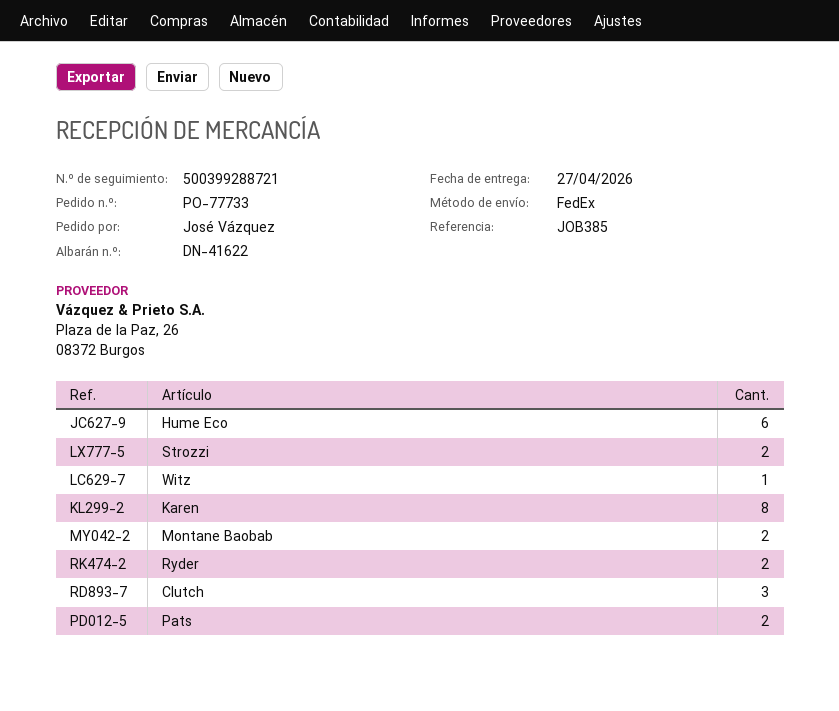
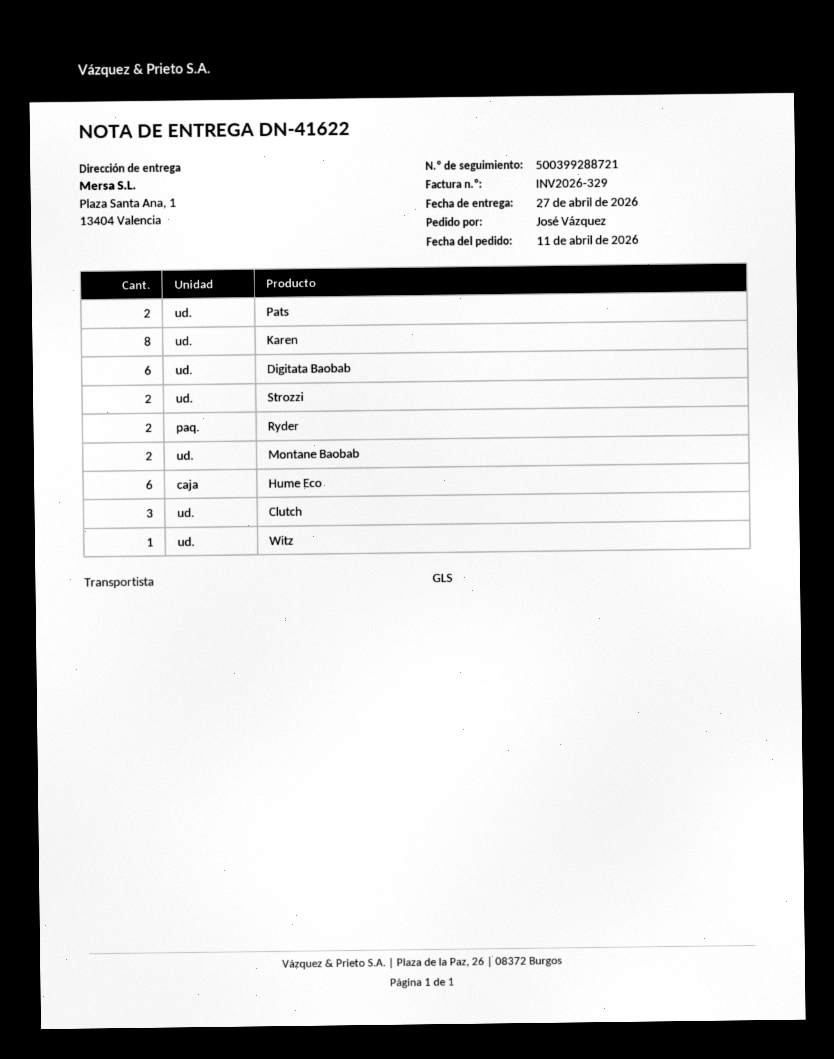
shipping method: FedEx -> GLS
Digitata Baobab: none -> 6

